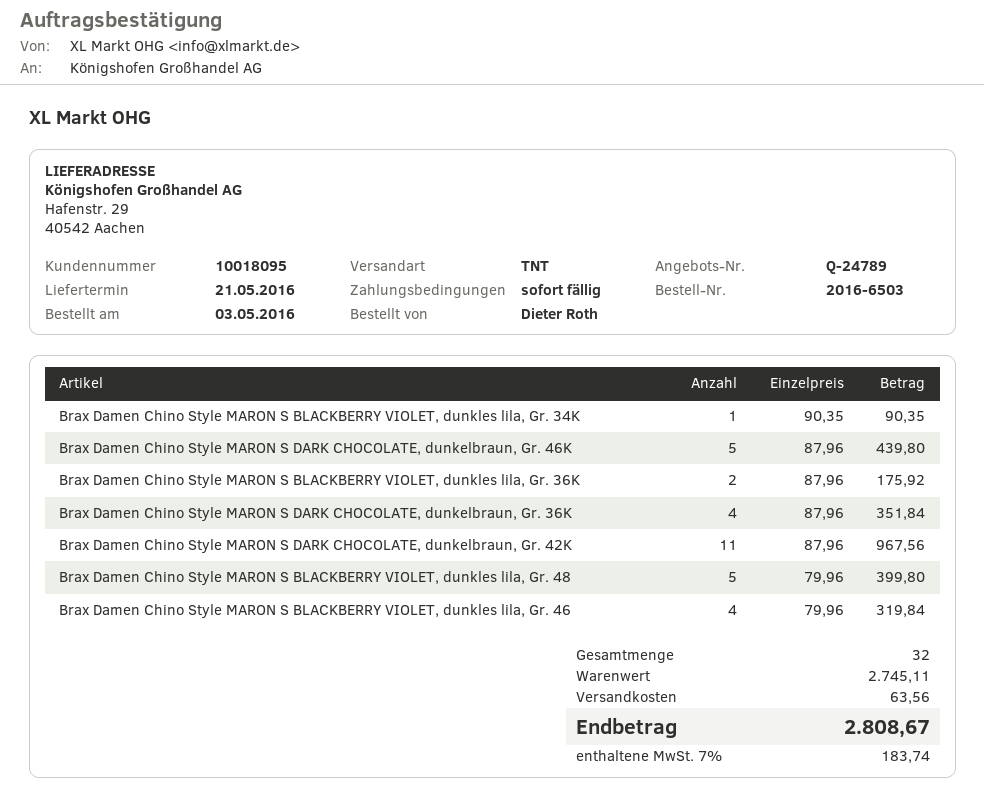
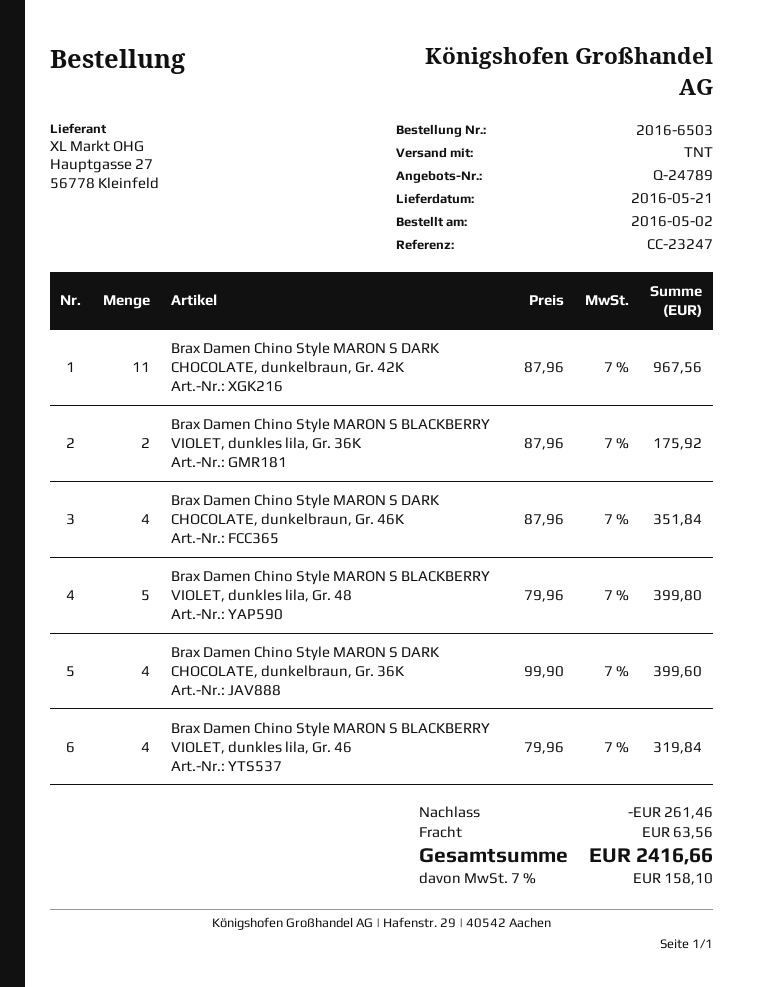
order date: 2016-05-03 -> 2016-05-02
Brax Damen Chino Style MARON S BLACKBERRY VIOLET, dunkles lila, Gr. 34K: 1 x 90.35 = 90.35 -> none
Brax Damen Chino Style MARON S DARK CHOCOLATE, dunkelbraun, Gr. 46K: 5 x 87.96 = 439.80 -> 4 x 87.96 = 351.84
Brax Damen Chino Style MARON S DARK CHOCOLATE, dunkelbraun, Gr. 36K: 4 x 87.96 = 351.84 -> 4 x 99.90 = 399.60
discount: none -> 261.46
tax: 7% = 183.74 -> 7% = 158.10
total: 2808.67 -> 2416.66

